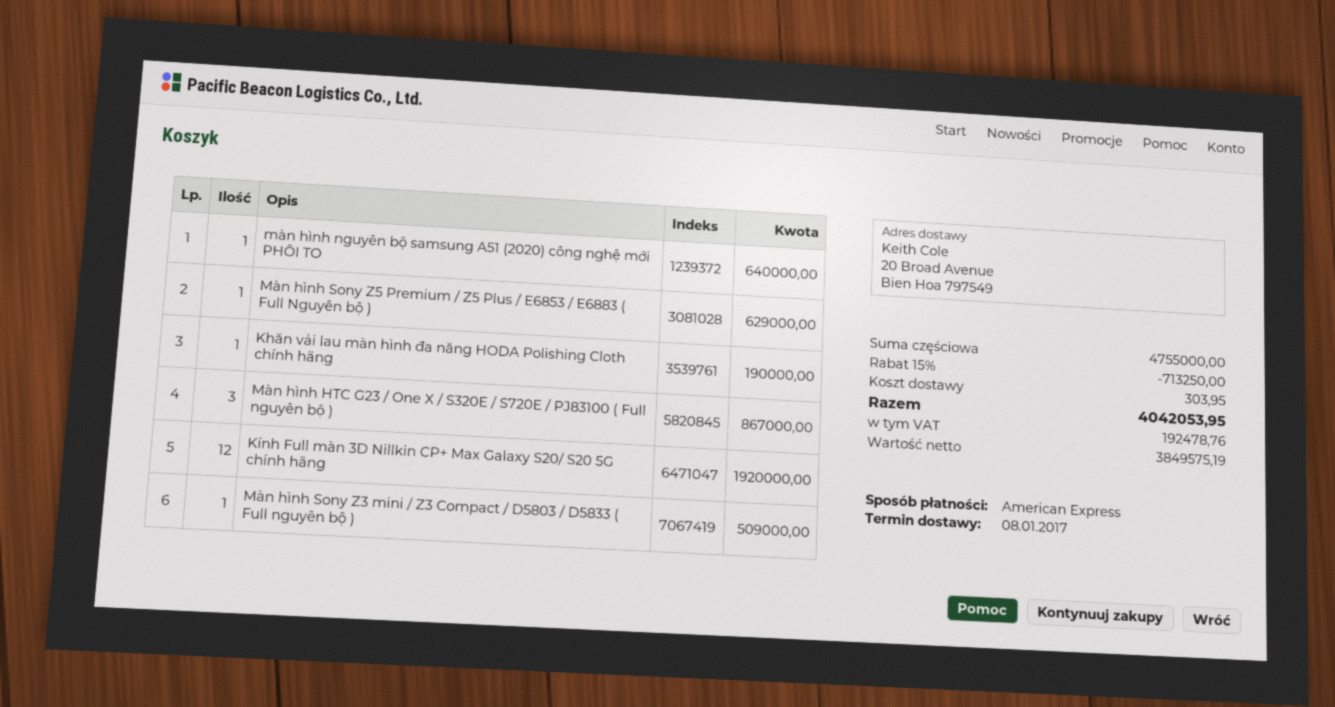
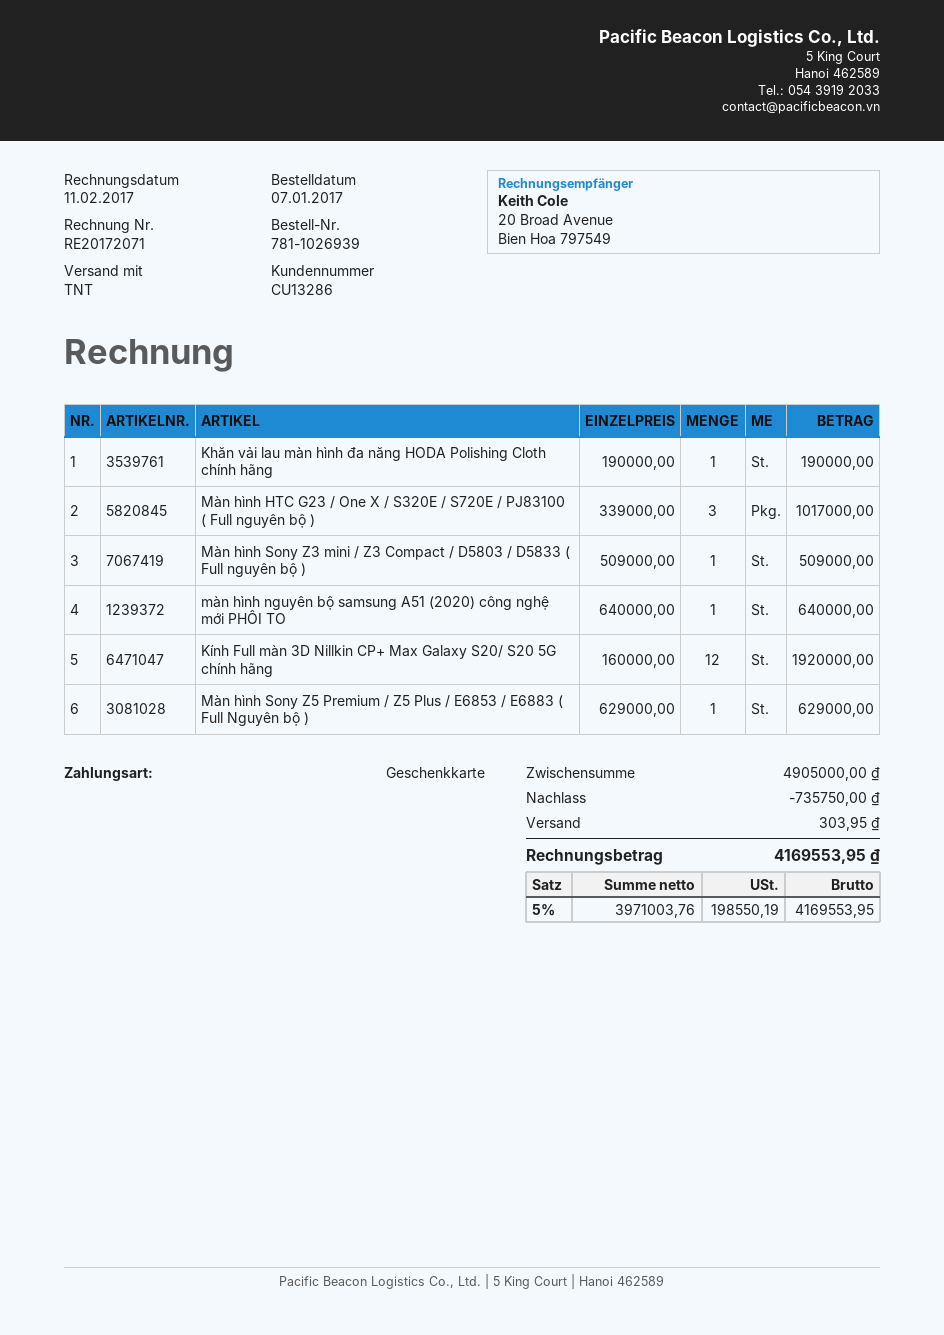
payment method: American Express -> gift card
Màn hình HTC G23 / One X / S320E / S720E / PJ83100 ( Full nguyên bộ ): 3 for 867000.00 -> 3 for 1017000.00
subtotal: 4755000.00 -> 4905000.00
discount: 713250.00 -> 735750.00
net: 3849575.19 -> 3971003.76
tax: 192478.76 -> 198550.19
total: 4042053.95 -> 4169553.95

